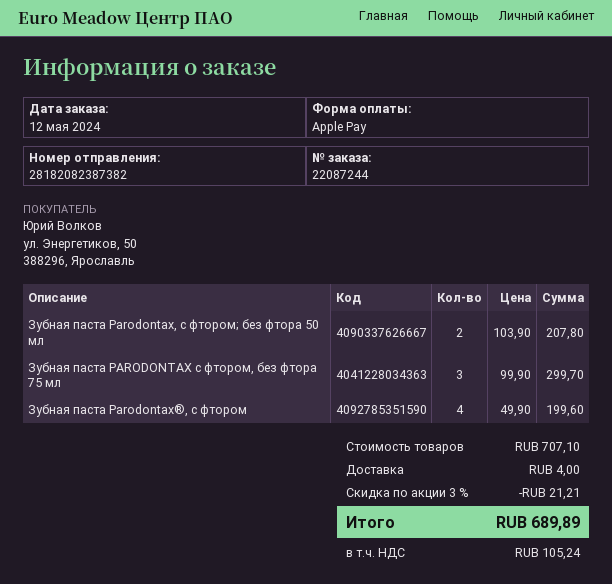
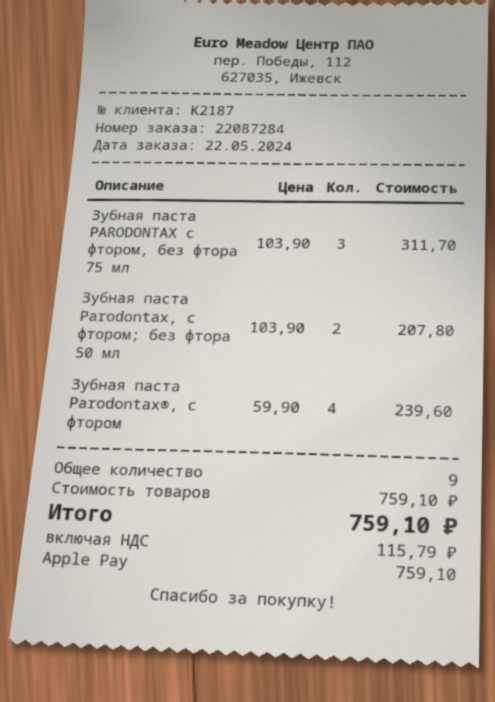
order number: 22087244 -> 22087284
order date: 2024-05-12 -> 2024-05-22
Зубная паста PARODONTAX с фтором, без фтора 75 мл: 3 x 99.90 = 299.70 -> 3 x 103.90 = 311.70
Зубная паста Parodontax®, с фтором: 4 x 49.90 = 199.60 -> 4 x 59.90 = 239.60
subtotal: 707.10 -> 759.10
discount: 3% = 21.21 -> none
shipping: 4.00 -> none
tax: 105.24 -> 115.79
total: 689.89 -> 759.10

